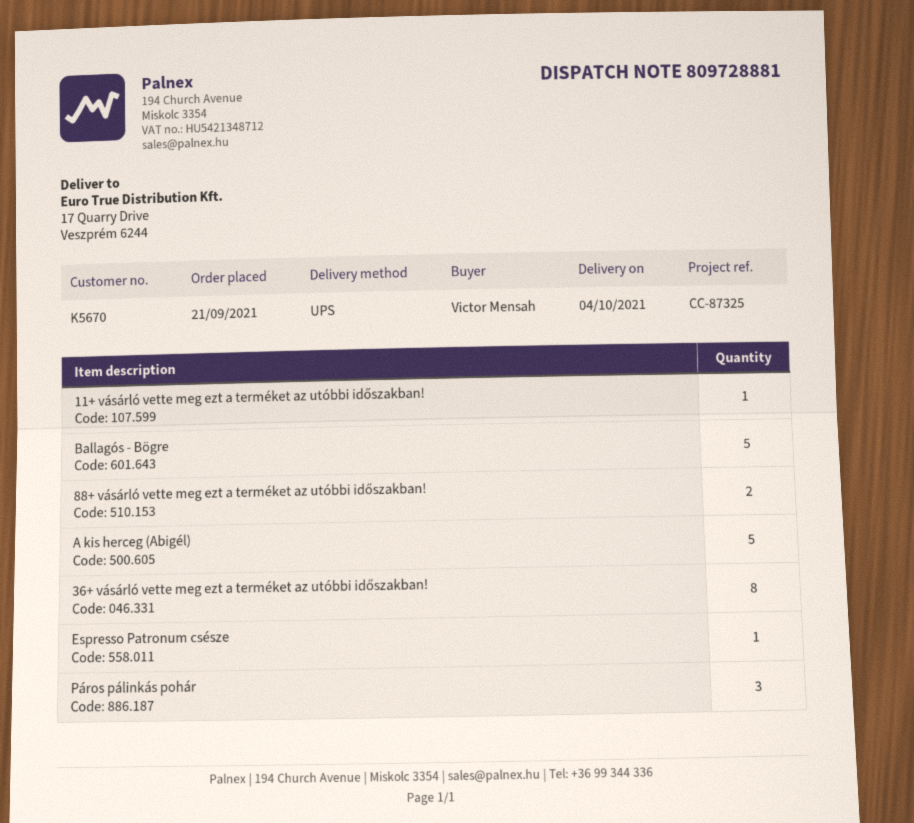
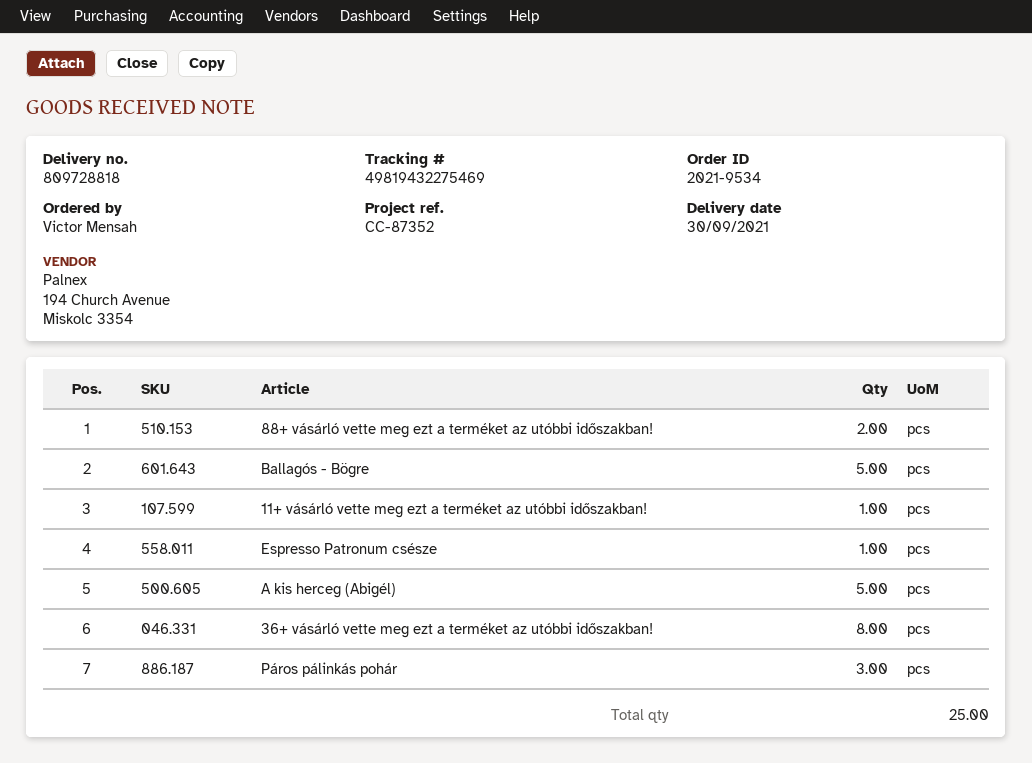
delivery note number: 809728881 -> 809728818
delivery date: 2021-10-04 -> 2021-09-30
reference: CC-87325 -> CC-87352

